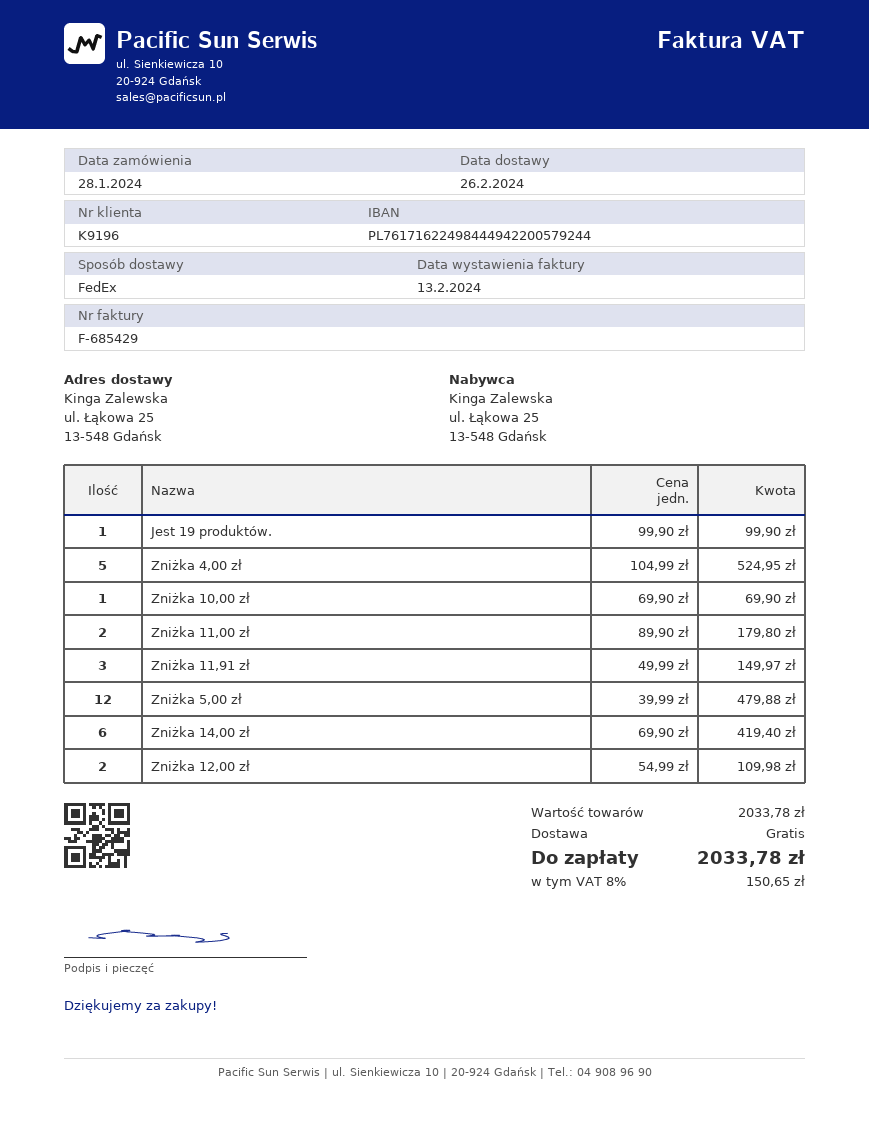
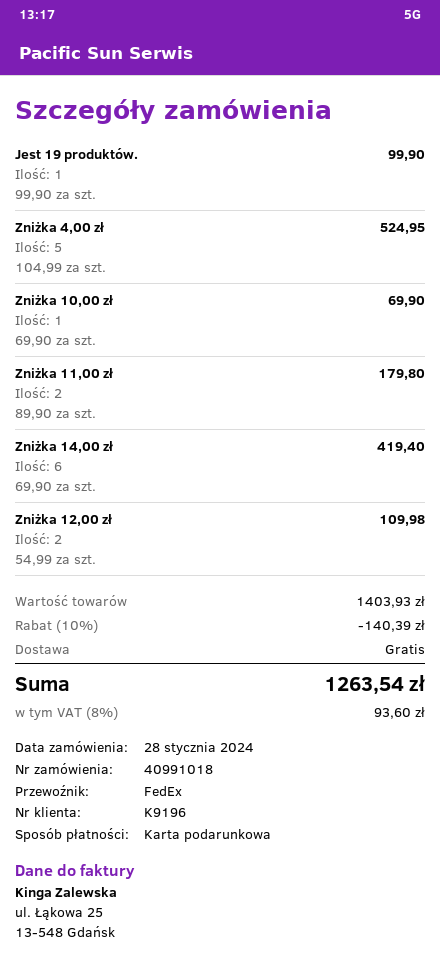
Zniżka 11,91 zł: 3 x 49.99 = 149.97 -> none
Zniżka 5,00 zł: 12 x 39.99 = 479.88 -> none
subtotal: 2033.78 -> 1403.93
discount: none -> 10% = 140.39
tax: 8% = 150.65 -> 8% = 93.60
total: 2033.78 -> 1263.54

